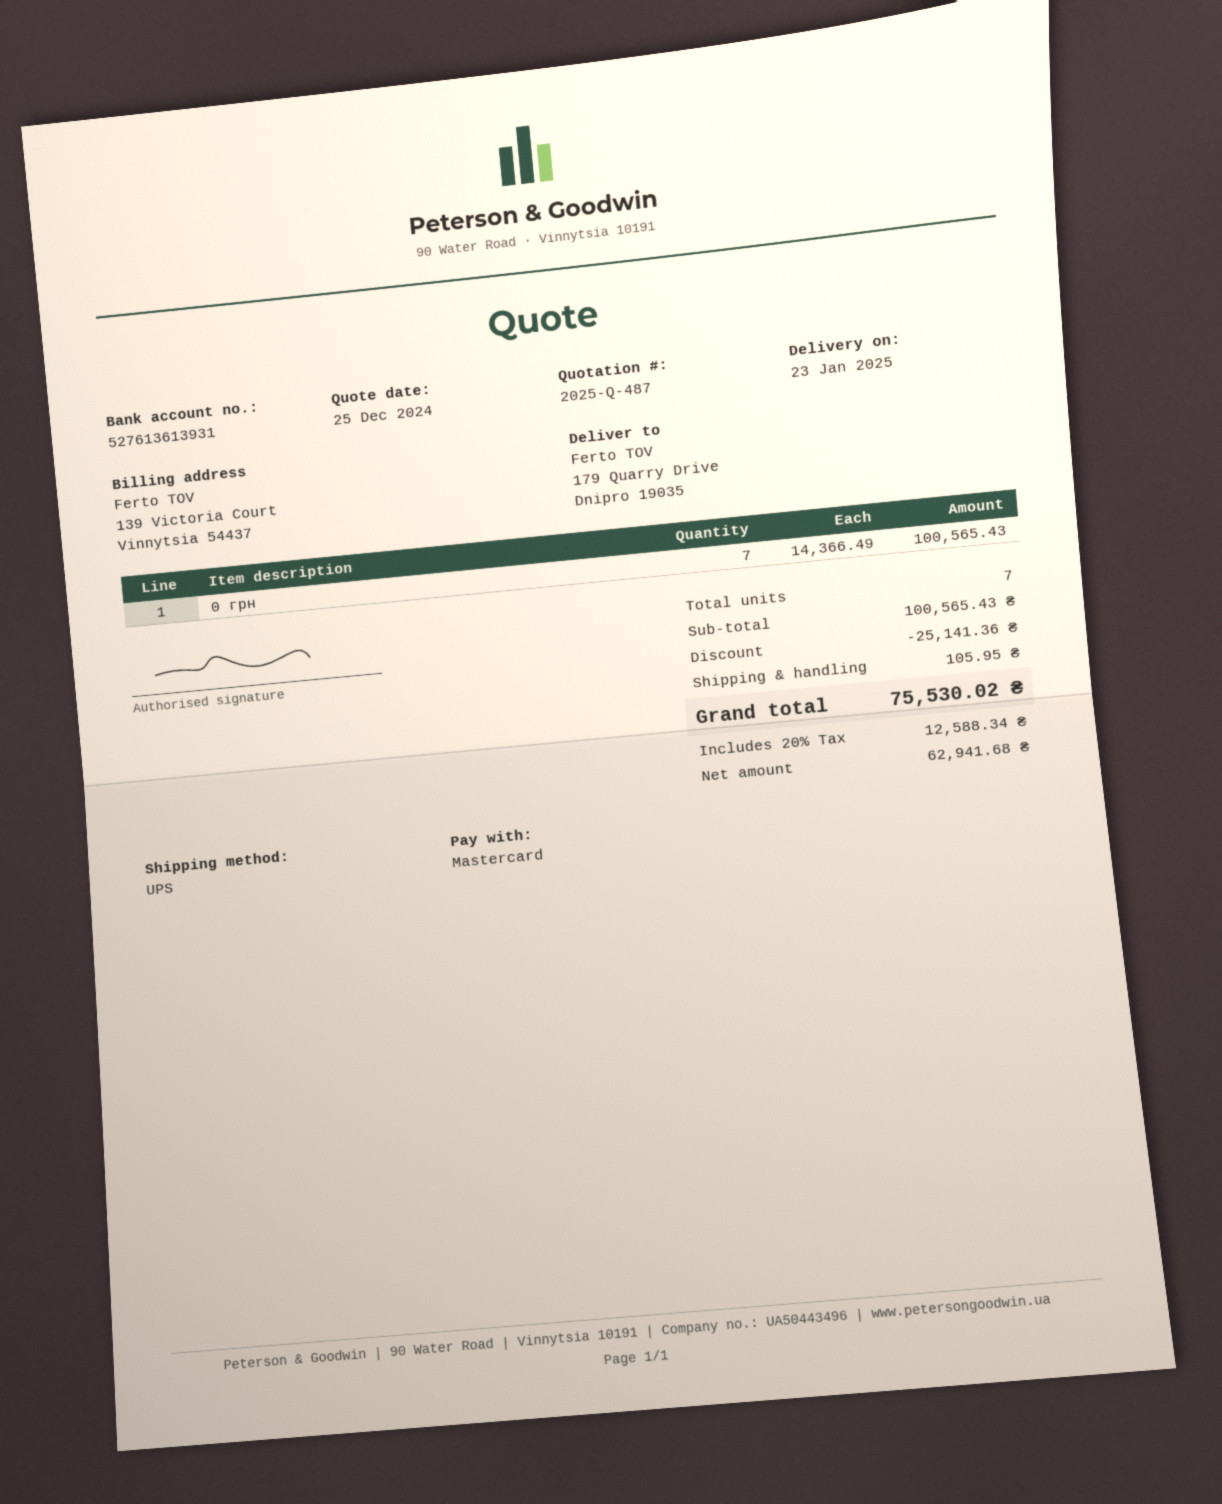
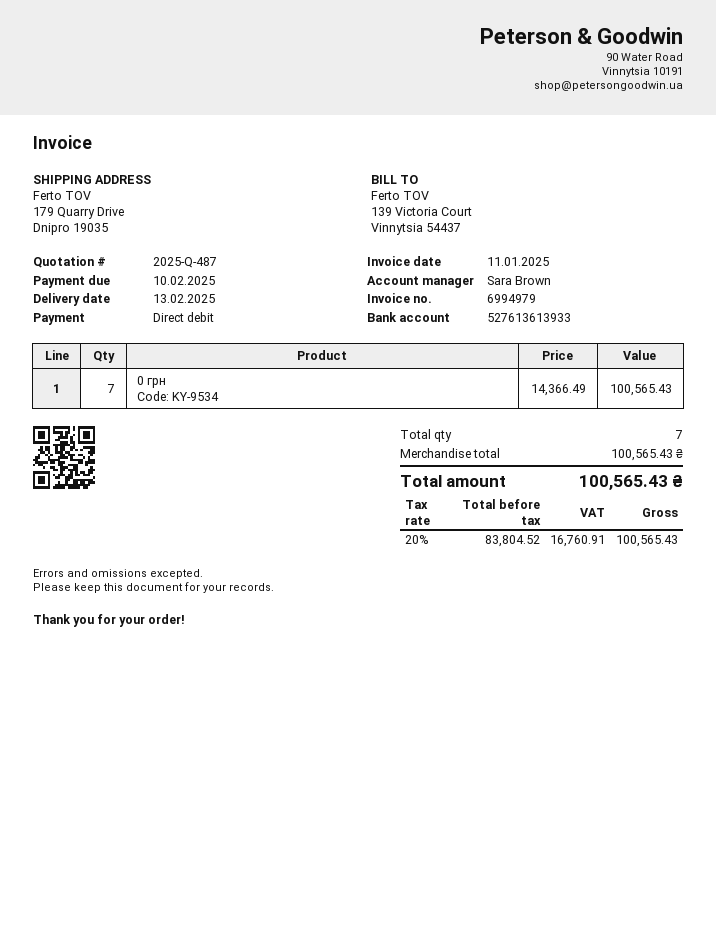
delivery date: 2025-01-23 -> 2025-02-13
payment method: Mastercard -> direct debit
bank account: 527613613931 -> 527613613933
discount: 25141.36 -> none
shipping: 105.95 -> none
net: 62941.68 -> 83804.52
tax: 20% = 12588.34 -> 20% = 16760.91
total: 75530.02 -> 100565.43

